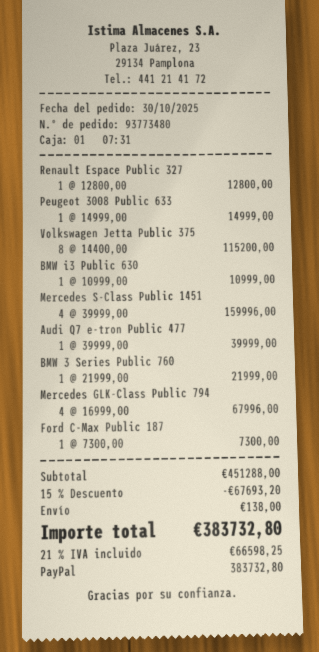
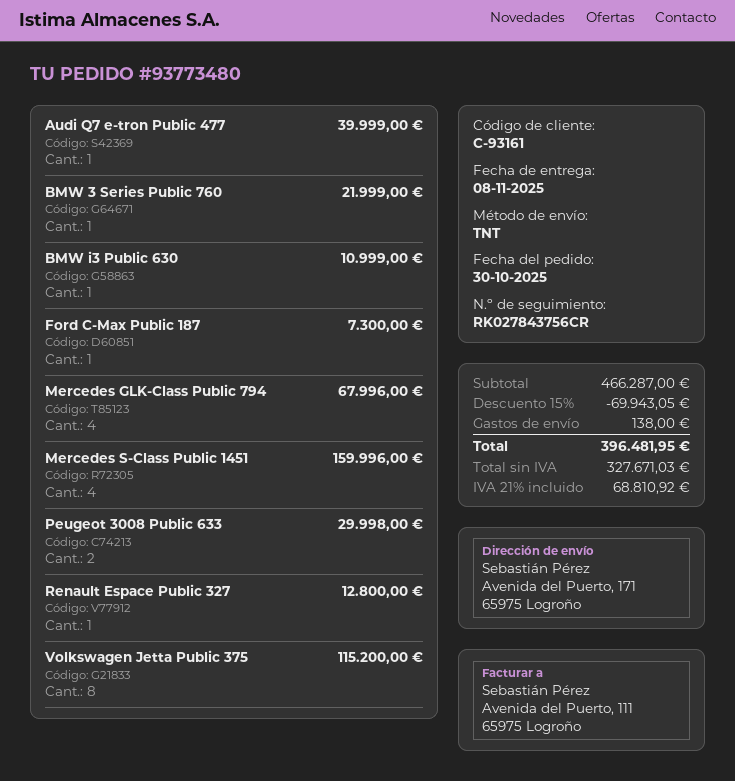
Peugeot 3008 Public 633: 1 for 14999.00 -> 2 for 29998.00
subtotal: 451288.00 -> 466287.00
discount: 15% = 67693.20 -> 15% = 69943.05
tax: 21% = 66598.25 -> 21% = 68810.92
total: 383732.80 -> 396481.95

